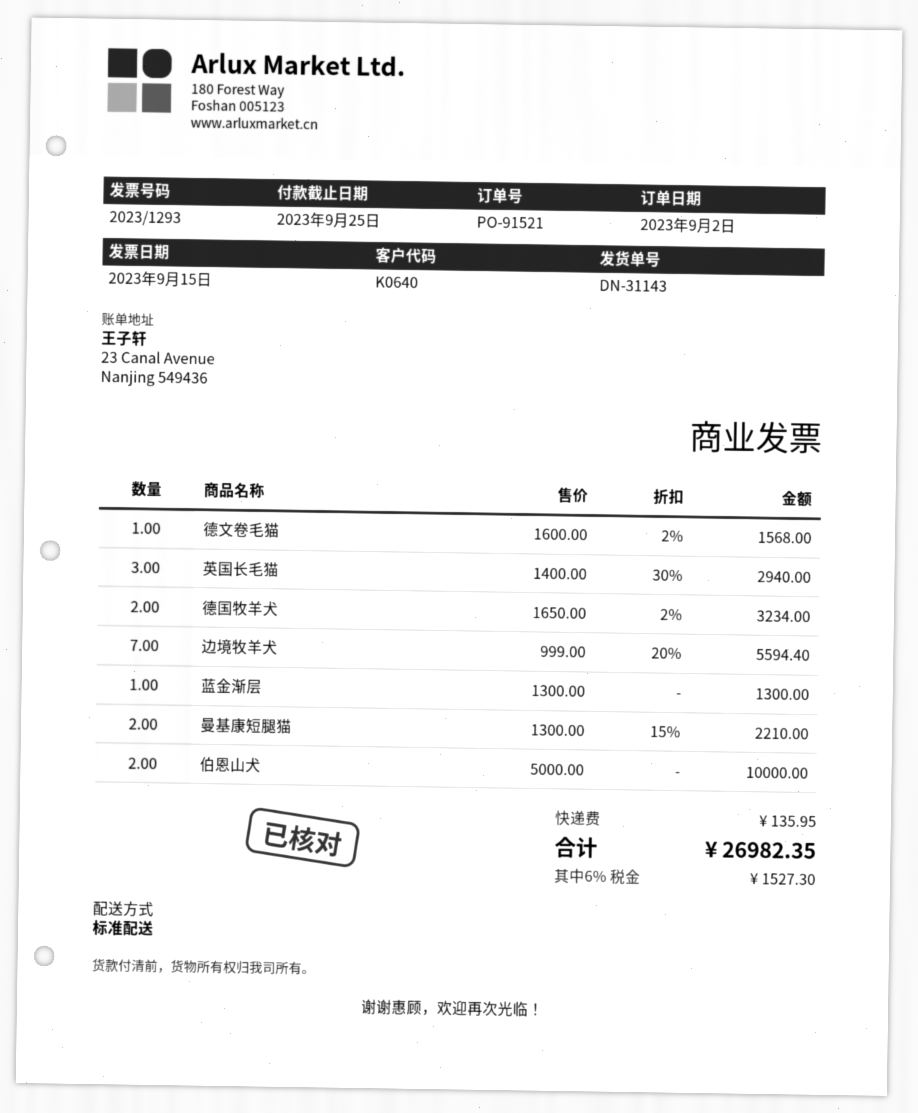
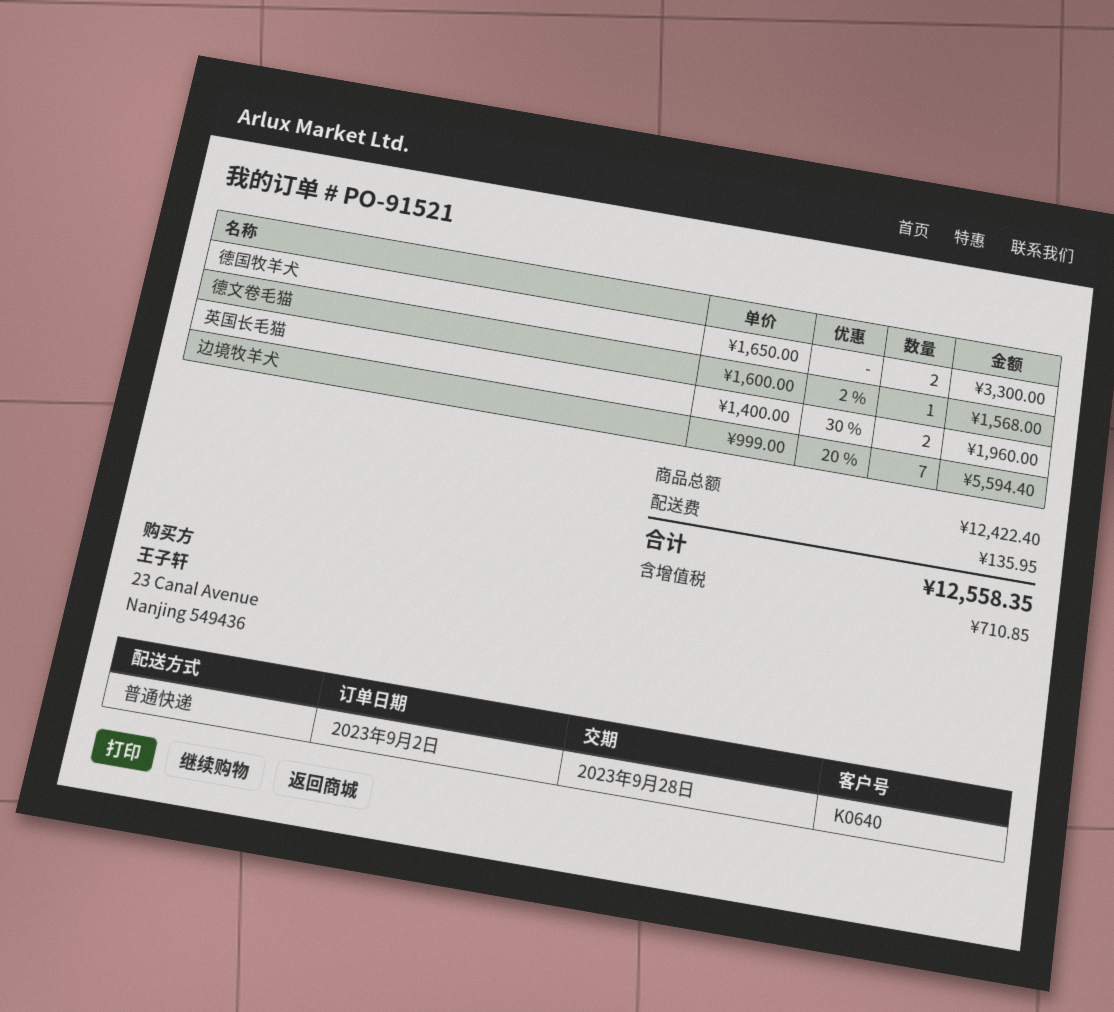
英国长毛猫: 3 x 1400.00 - 30% = 2940.00 -> 2 x 1400.00 - 30% = 1960.00
德国牧羊犬: 2 x 1650.00 - 2% = 3234.00 -> 2 x 1650.00 = 3300.00
蓝金渐层: 1 x 1300.00 = 1300.00 -> none
曼基康短腿猫: 2 x 1300.00 - 15% = 2210.00 -> none
伯恩山犬: 2 x 5000.00 = 10000.00 -> none
tax: 1527.30 -> 710.85
total: 26982.35 -> 12558.35

